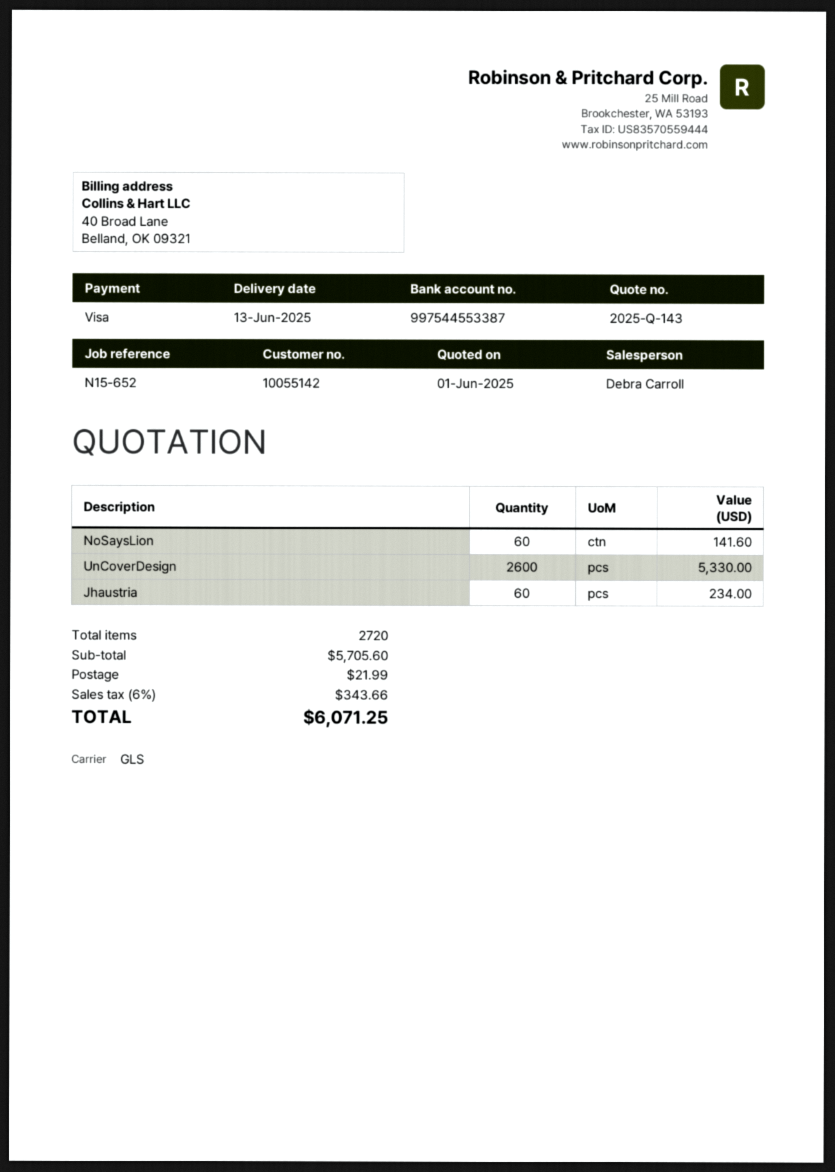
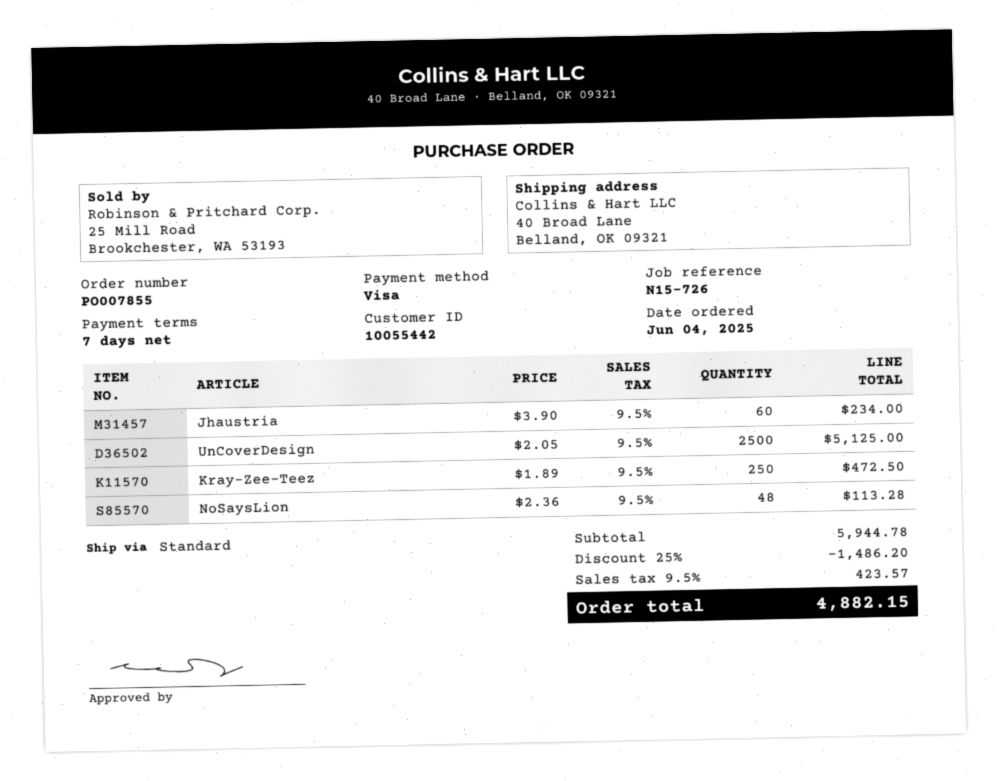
customer number: 10055142 -> 10055442
reference: N15-652 -> N15-726
shipping method: GLS -> standard
NoSaysLion: 60 for 141.60 -> 48 for 113.28
UnCoverDesign: 2600 for 5330.00 -> 2500 for 5125.00
Kray-Zee-Teez: none -> 250 for 472.50
subtotal: 5705.60 -> 5944.78
discount: none -> 25% = 1486.20
shipping: 21.99 -> none
tax: 6% = 343.66 -> 9.5% = 423.57
total: 6071.25 -> 4882.15

